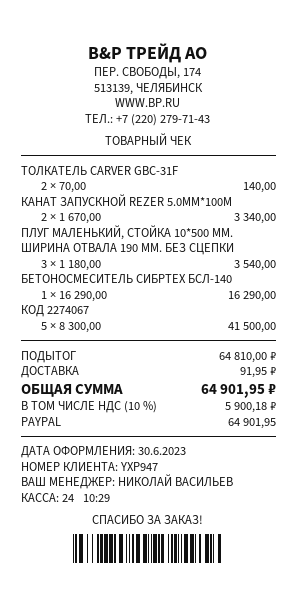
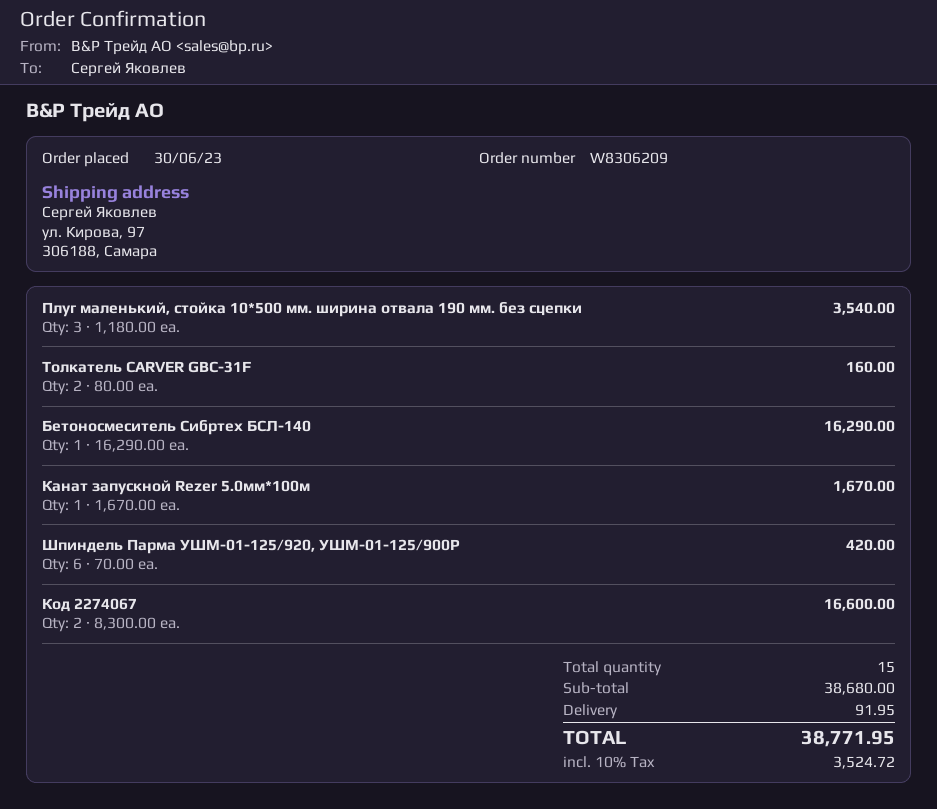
ТОЛКАТЕЛЬ CARVER GBC-31F: 2 x 70.00 = 140.00 -> 2 x 80.00 = 160.00
КАНАТ ЗАПУСКНОЙ REZER 5.0ММ*100М: 2 x 1670.00 = 3340.00 -> 1 x 1670.00 = 1670.00
КОД 2274067: 5 x 8300.00 = 41500.00 -> 2 x 8300.00 = 16600.00
Шпиндель Парма УШМ-01-125/920, УШМ-01-125/900Р: none -> 6 x 70.00 = 420.00
subtotal: 64810.00 -> 38680.00
tax: 10% = 5900.18 -> 10% = 3524.72
total: 64901.95 -> 38771.95

